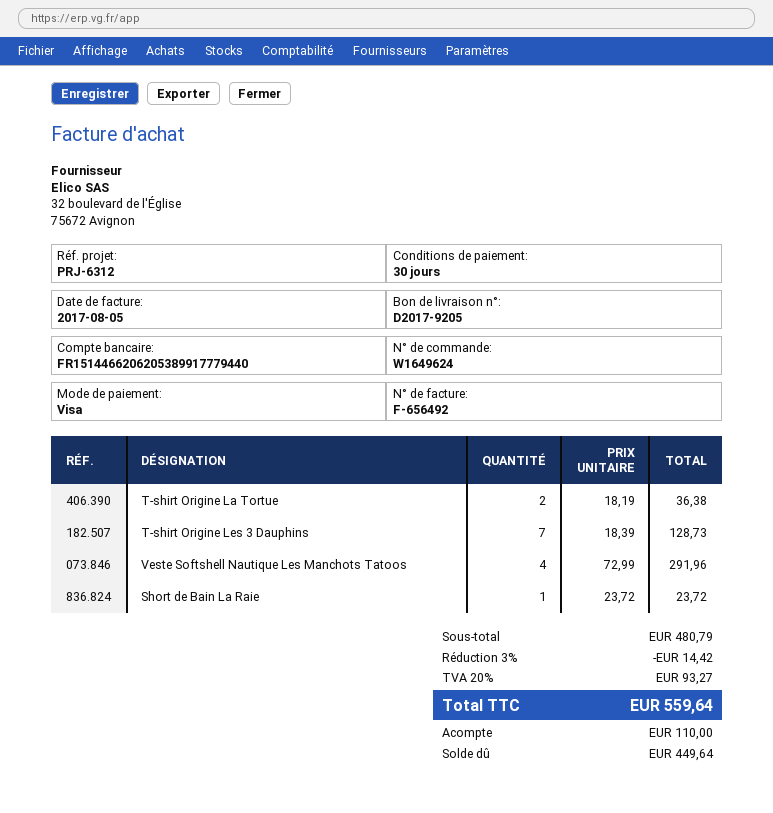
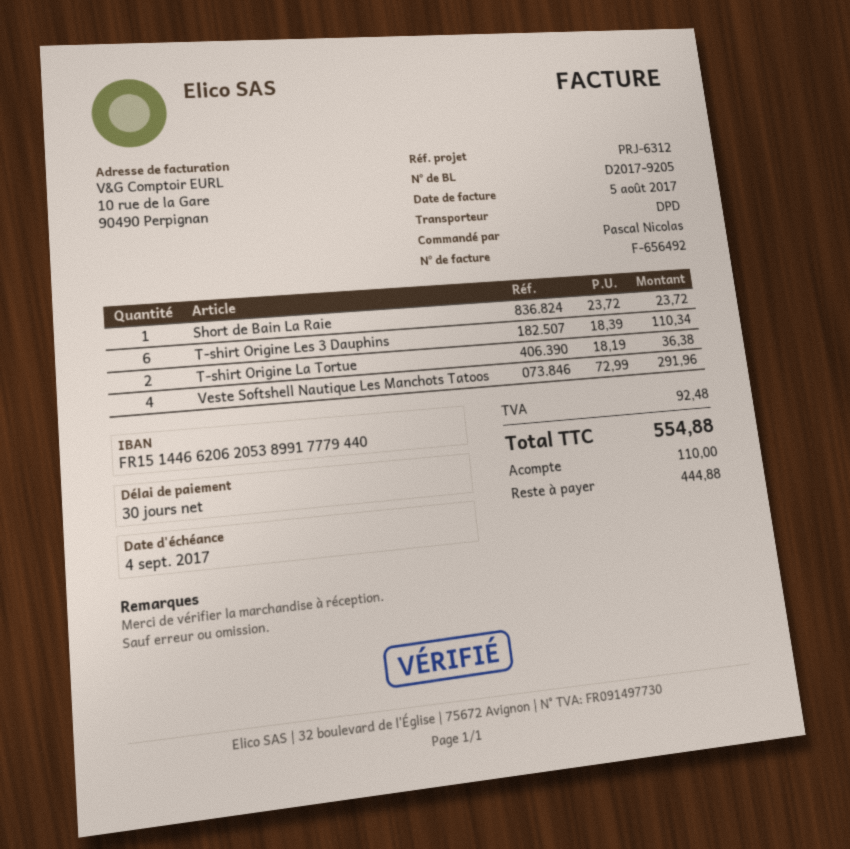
T-shirt Origine Les 3 Dauphins: 7 x 18.39 = 128.73 -> 6 x 18.39 = 110.34
discount: 3% = 14.42 -> none
tax: 93.27 -> 92.48
total: 559.64 -> 554.88
balance: 449.64 -> 444.88

